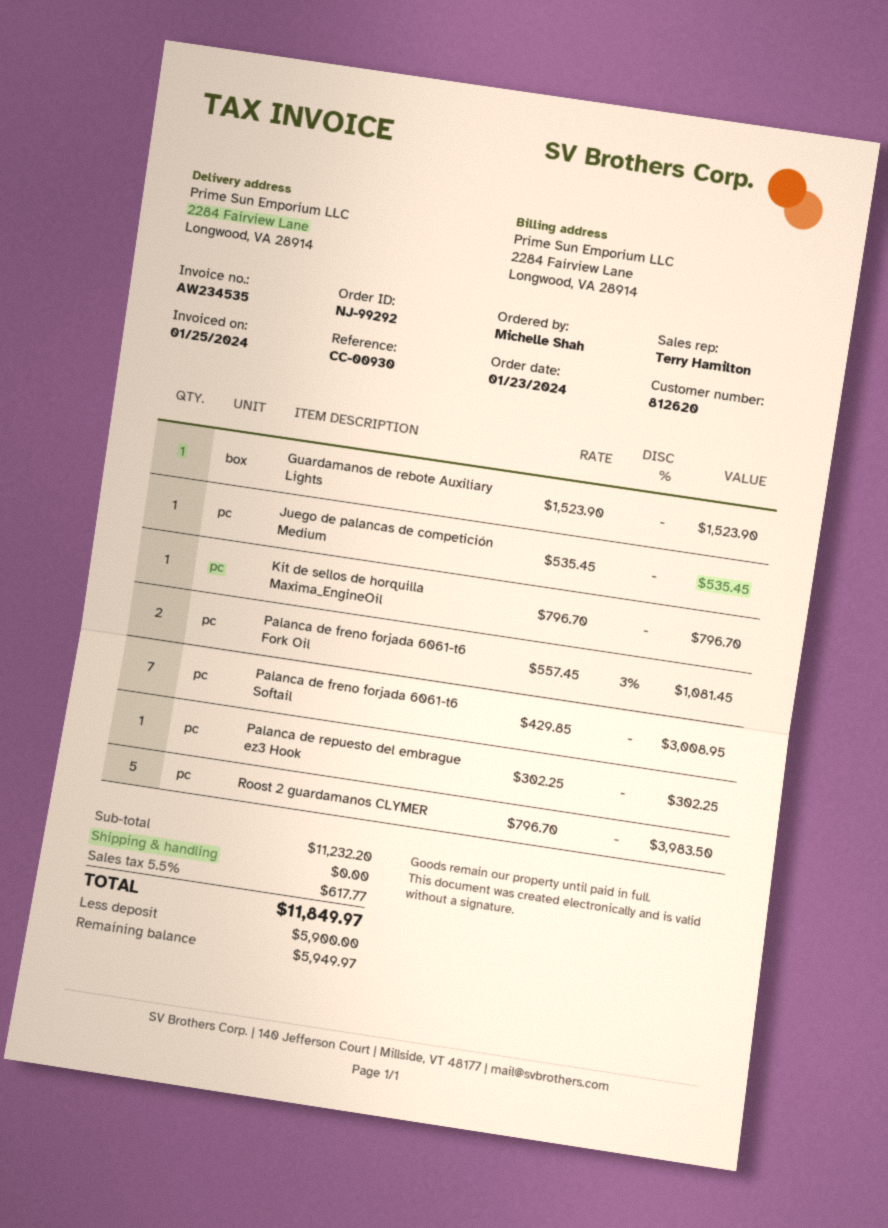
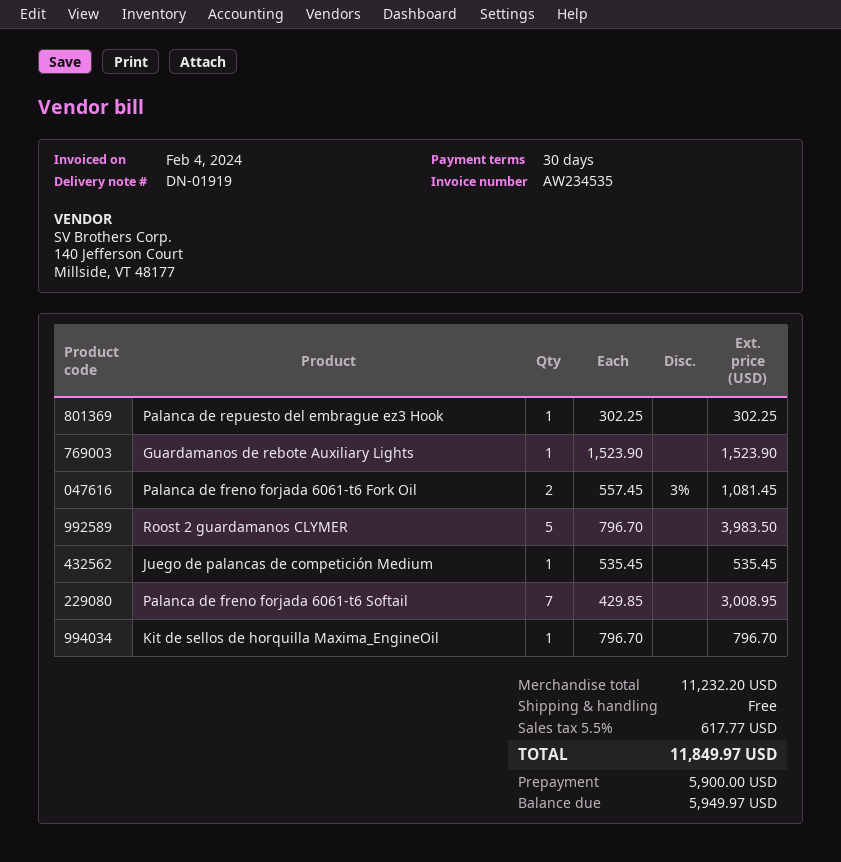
invoice date: 2024-01-25 -> 2024-02-04

